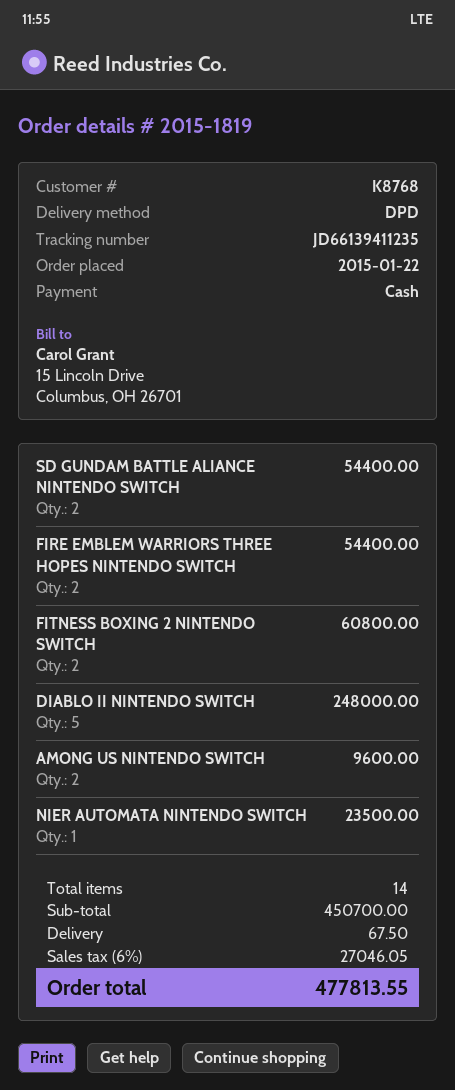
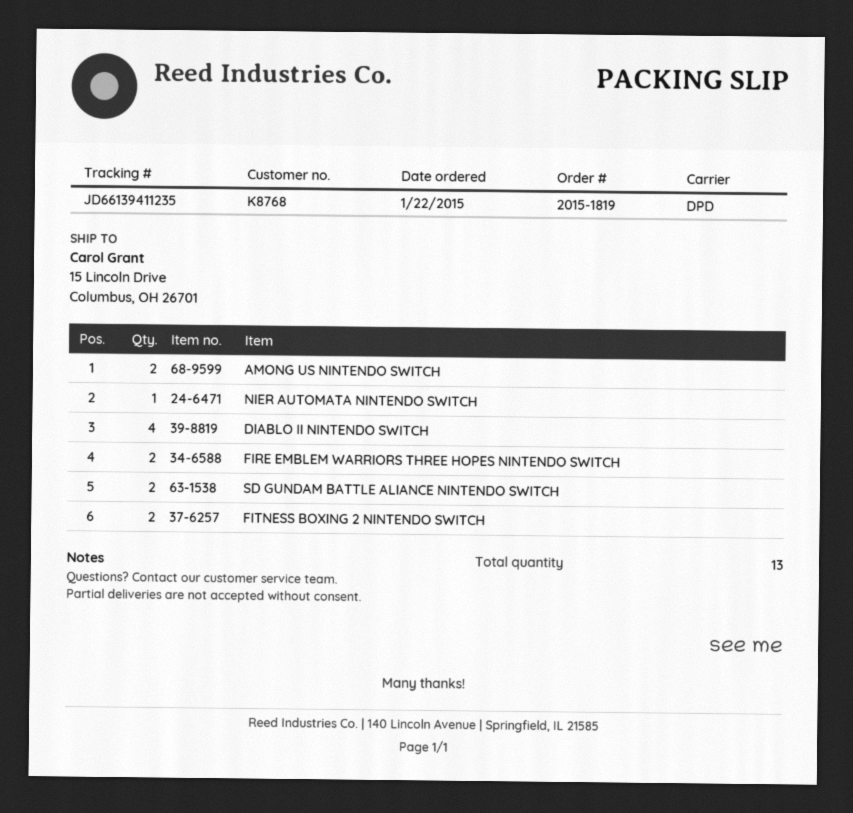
DIABLO II NINTENDO SWITCH: 5 -> 4
total quantity: 14 -> 13

